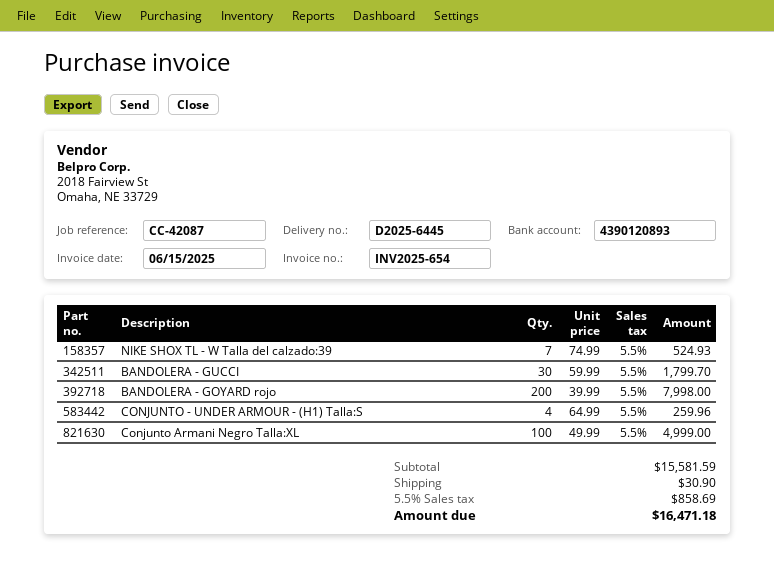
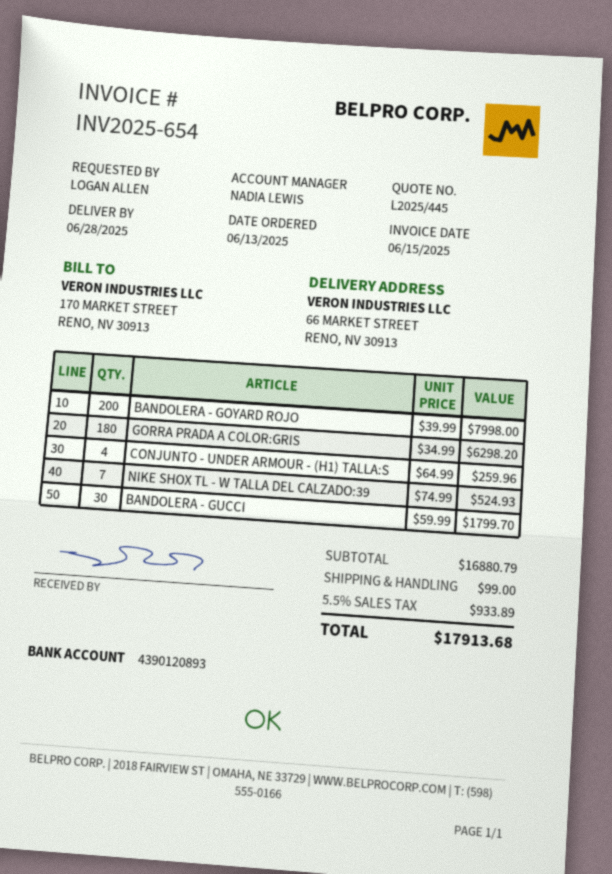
Conjunto Armani Negro Talla:XL: 100 x 49.99 = 4999.00 -> none
GORRA PRADA A COLOR:GRIS: none -> 180 x 34.99 = 6298.20
subtotal: 15581.59 -> 16880.79
shipping: 30.90 -> 99.00
tax: 5.5% = 858.69 -> 5.5% = 933.89
total: 16471.18 -> 17913.68

